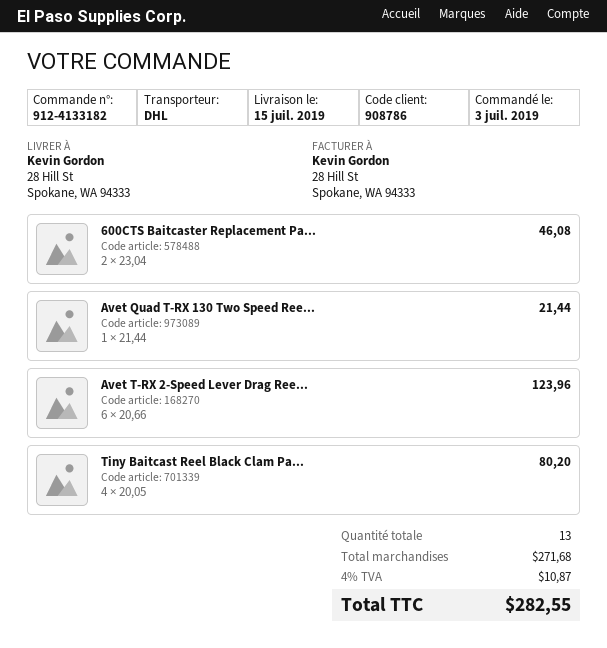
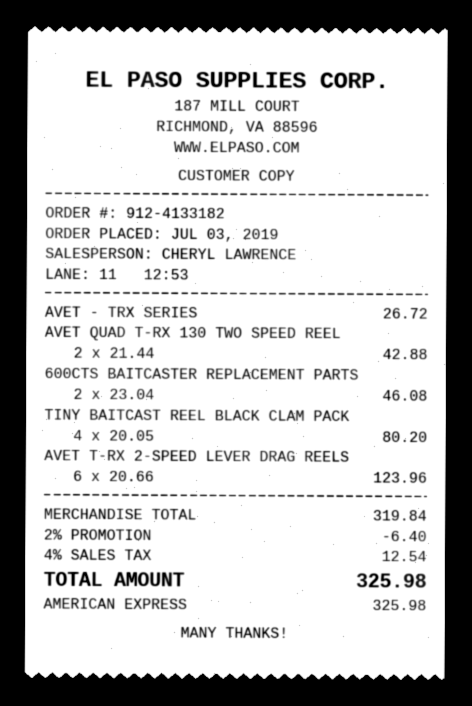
Avet Quad T-RX 130 Two Speed Ree...: 1 x 21.44 = 21.44 -> 2 x 21.44 = 42.88
AVET - TRX SERIES: none -> 1 x 26.72 = 26.72
subtotal: 271.68 -> 319.84
discount: none -> 2% = 6.40
tax: 4% = 10.87 -> 4% = 12.54
total: 282.55 -> 325.98

